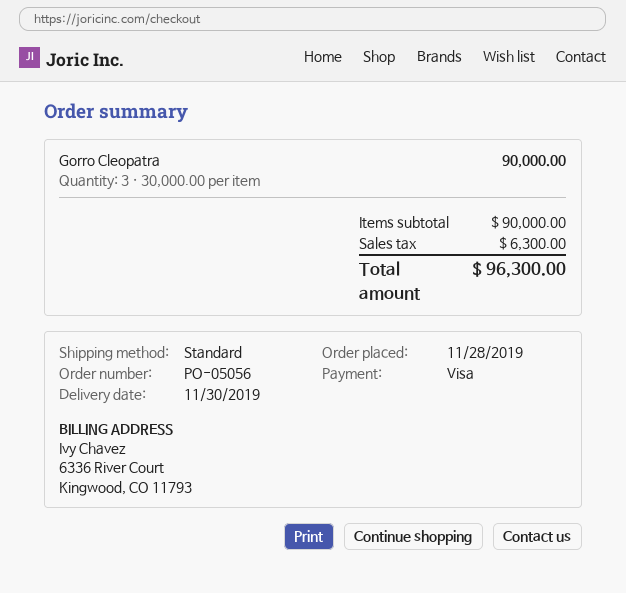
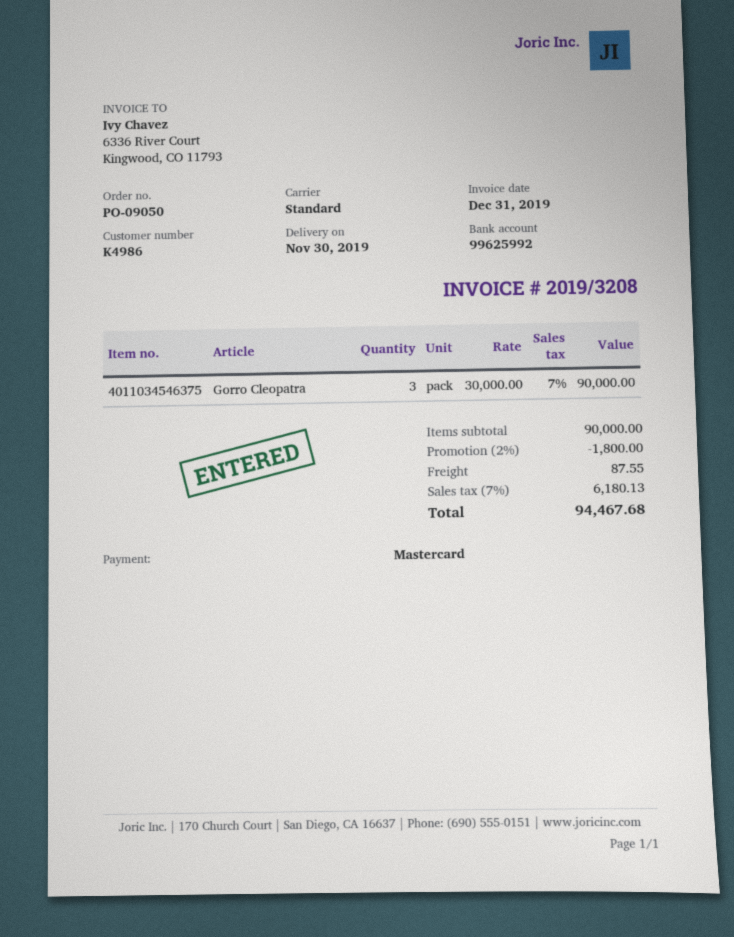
order number: PO-05056 -> PO-09050
payment method: Visa -> Mastercard
discount: none -> 2% = 1800.00
shipping: none -> 87.55
tax: 6300.00 -> 6180.13
total: 96300.00 -> 94467.68

